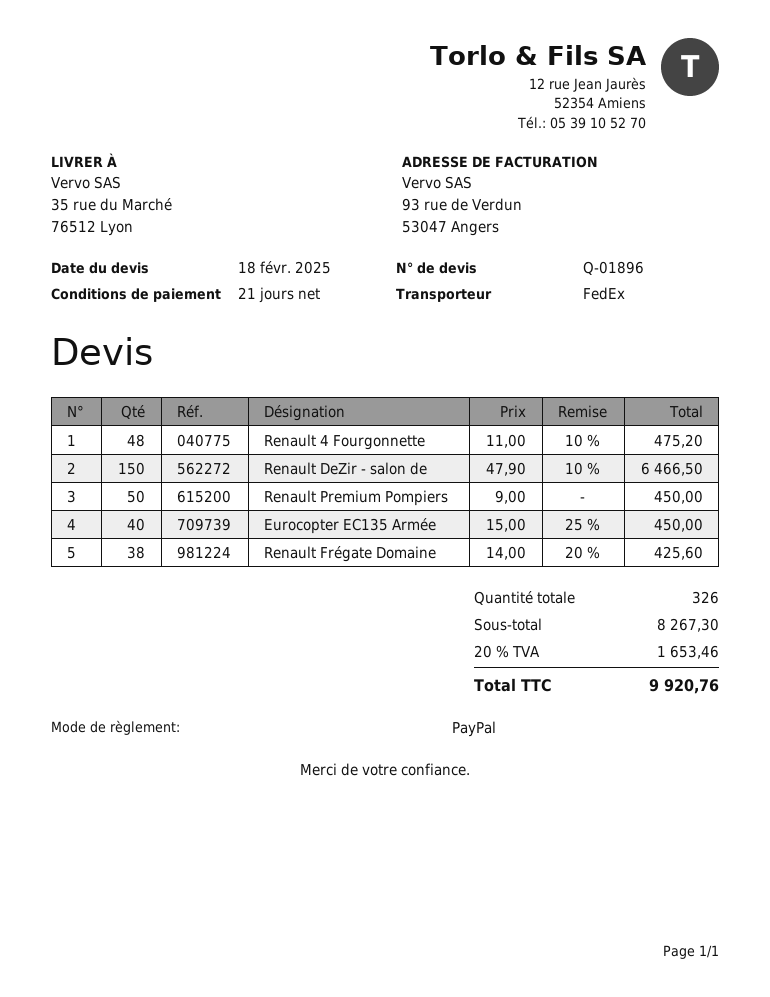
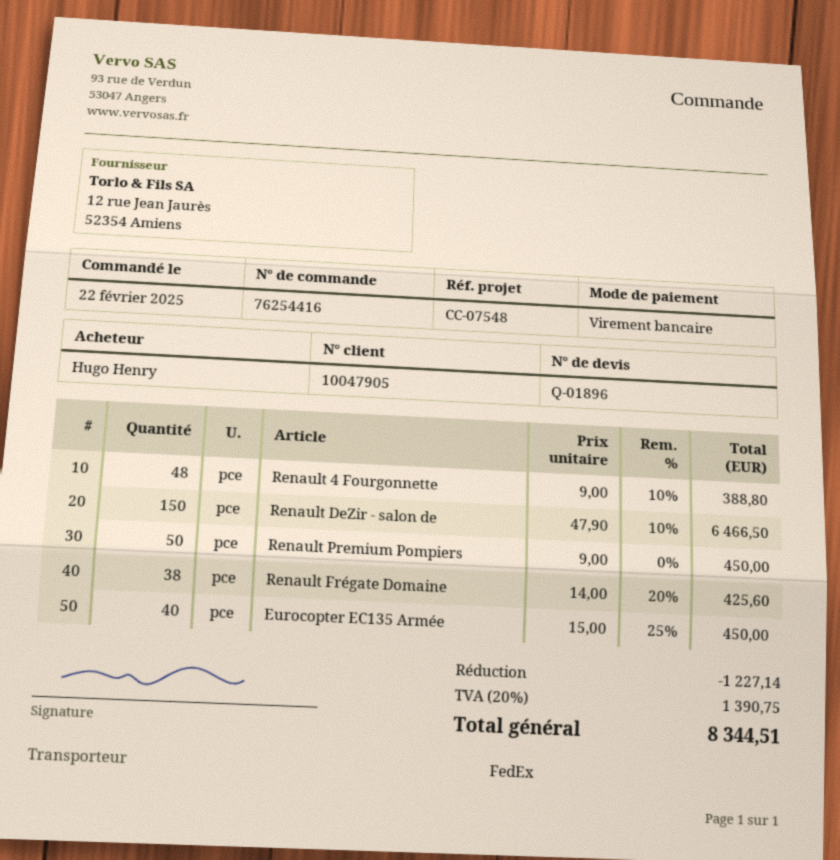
payment method: PayPal -> bank transfer
Renault 4 Fourgonnette: 48 x 11.00 - 10% = 475.20 -> 48 x 9.00 - 10% = 388.80
discount: none -> 1227.14
tax: 20% = 1653.46 -> 20% = 1390.75
total: 9920.76 -> 8344.51

